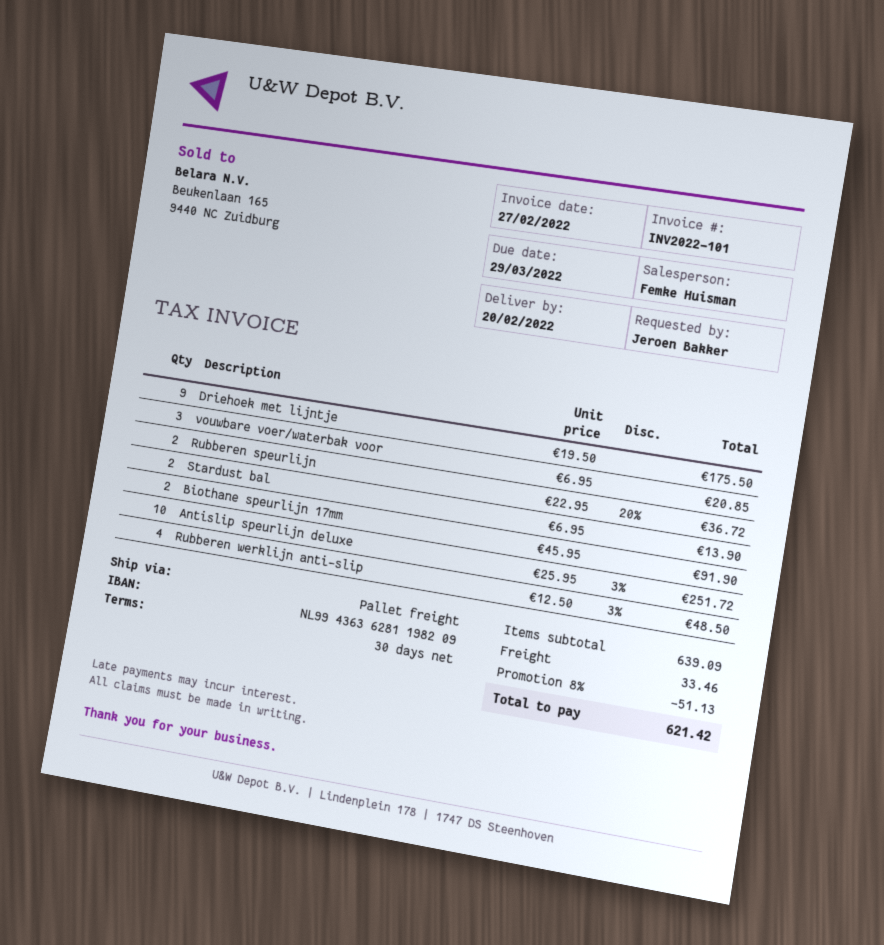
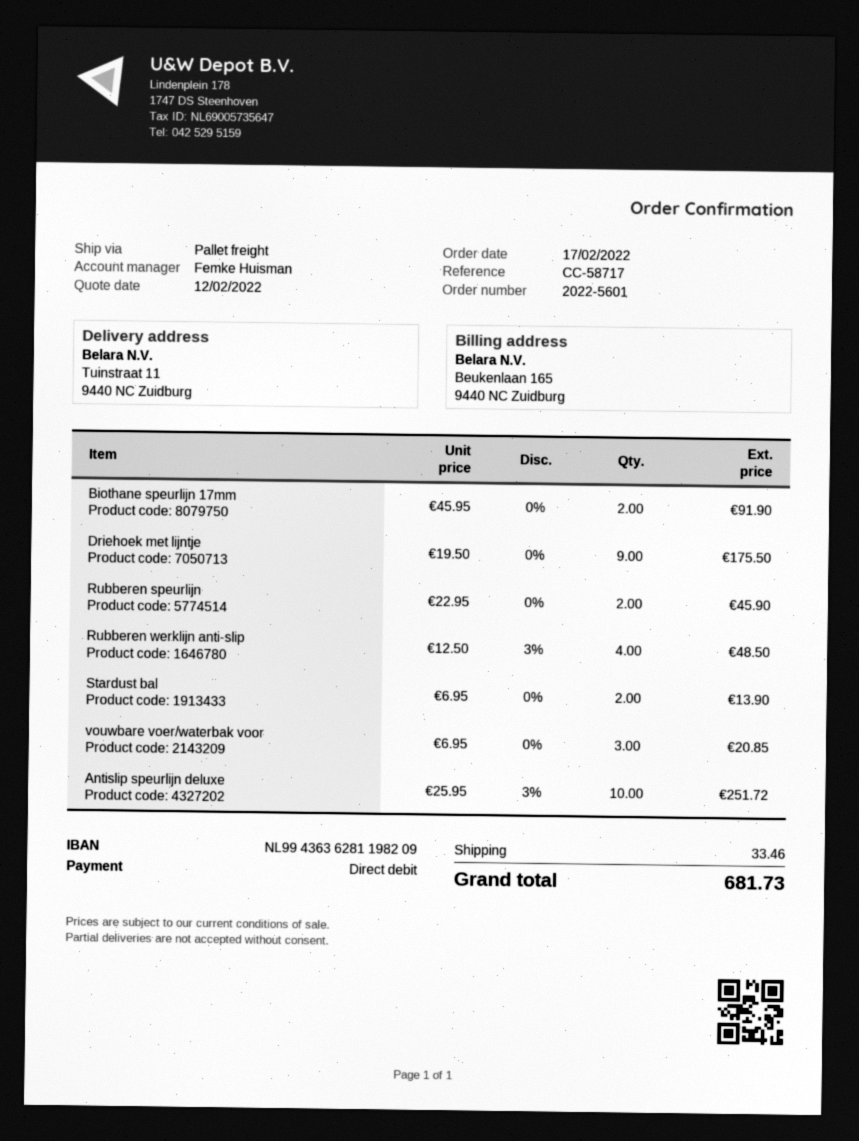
Rubberen speurlijn: 2 x 22.95 - 20% = 36.72 -> 2 x 22.95 = 45.90
discount: 8% = 51.13 -> none
total: 621.42 -> 681.73

